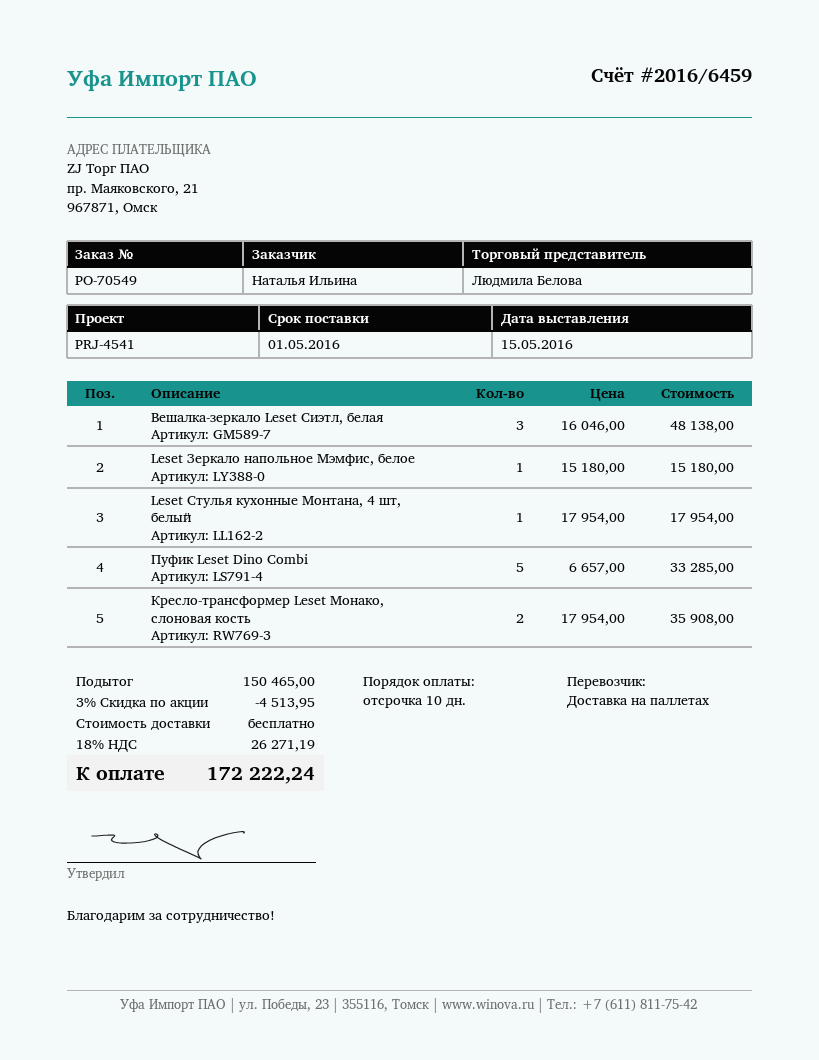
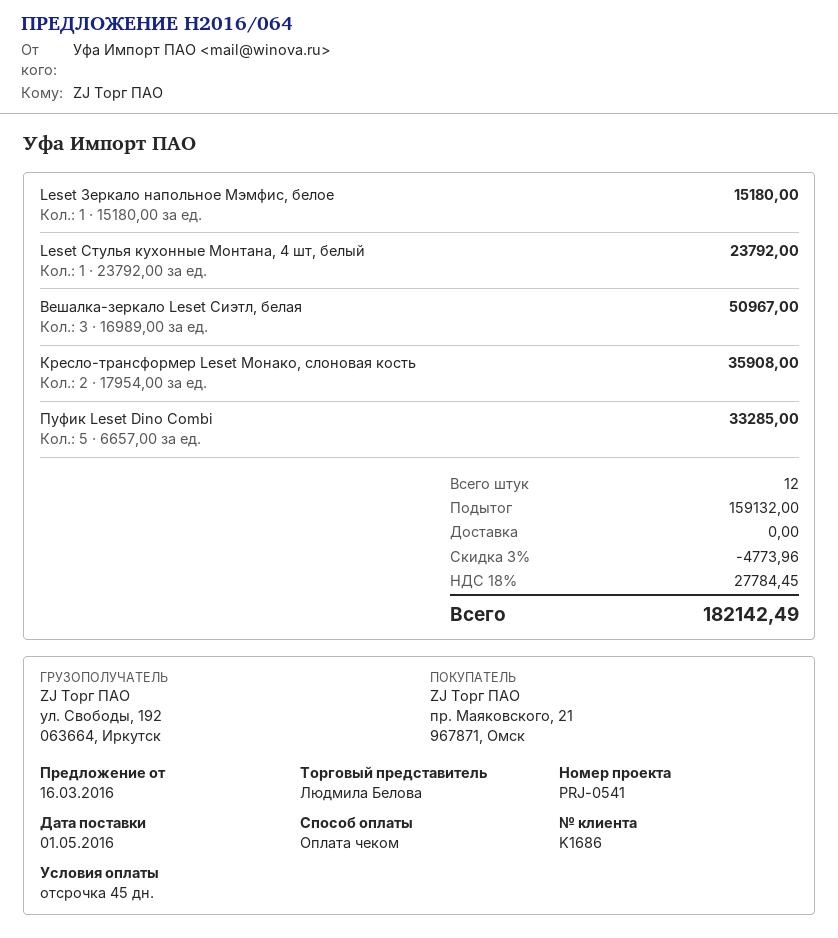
payment terms: 10 days -> 45 days
reference: PRJ-4541 -> PRJ-0541
Вешалка-зеркало Leset Сиэтл, белая: 3 x 16046.00 = 48138.00 -> 3 x 16989.00 = 50967.00
Leset Стулья кухонные Монтана, 4 шт, белый: 1 x 17954.00 = 17954.00 -> 1 x 23792.00 = 23792.00
subtotal: 150465.00 -> 159132.00
discount: 3% = 4513.95 -> 3% = 4773.96
tax: 18% = 26271.19 -> 18% = 27784.45
total: 172222.24 -> 182142.49

